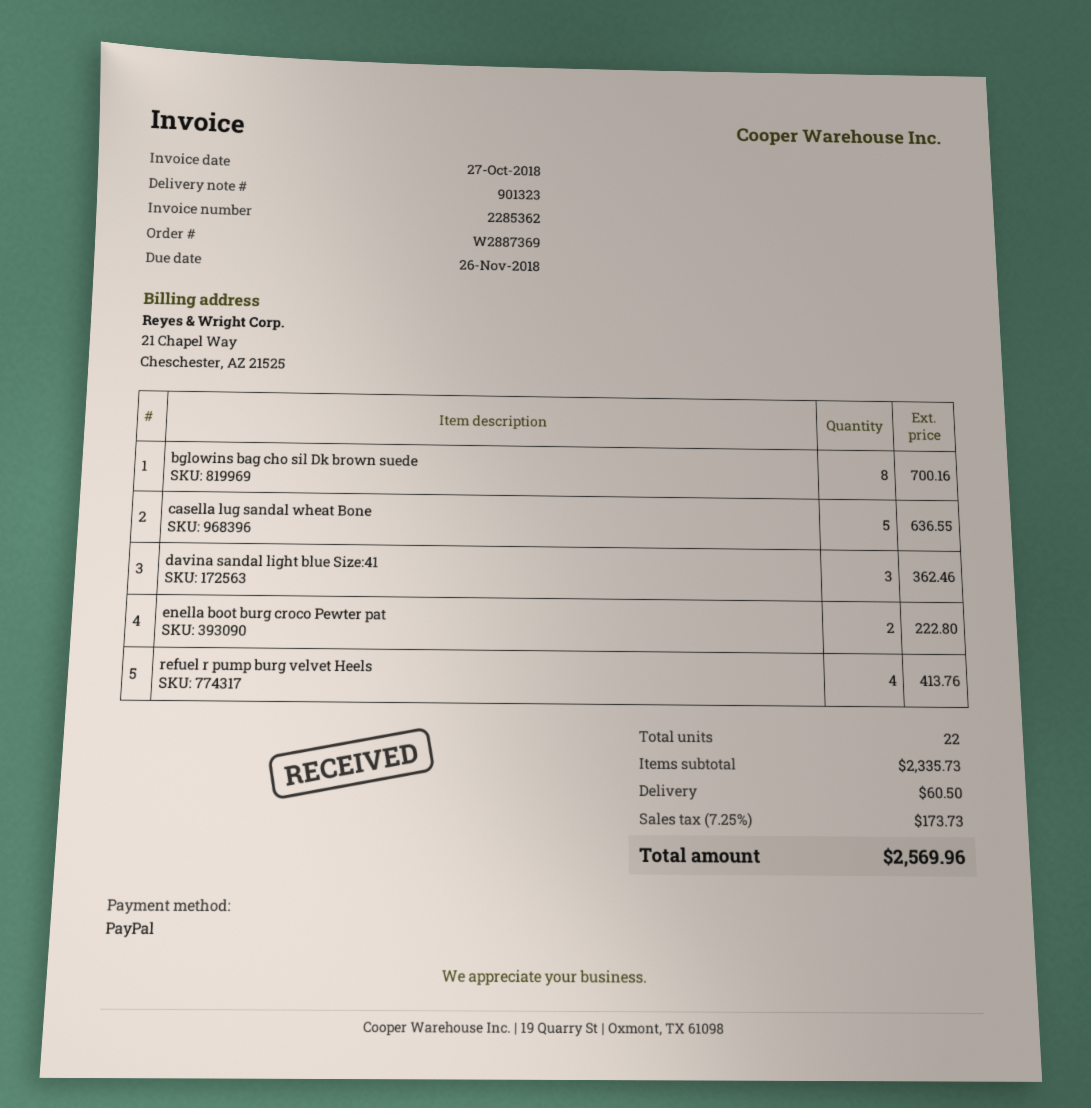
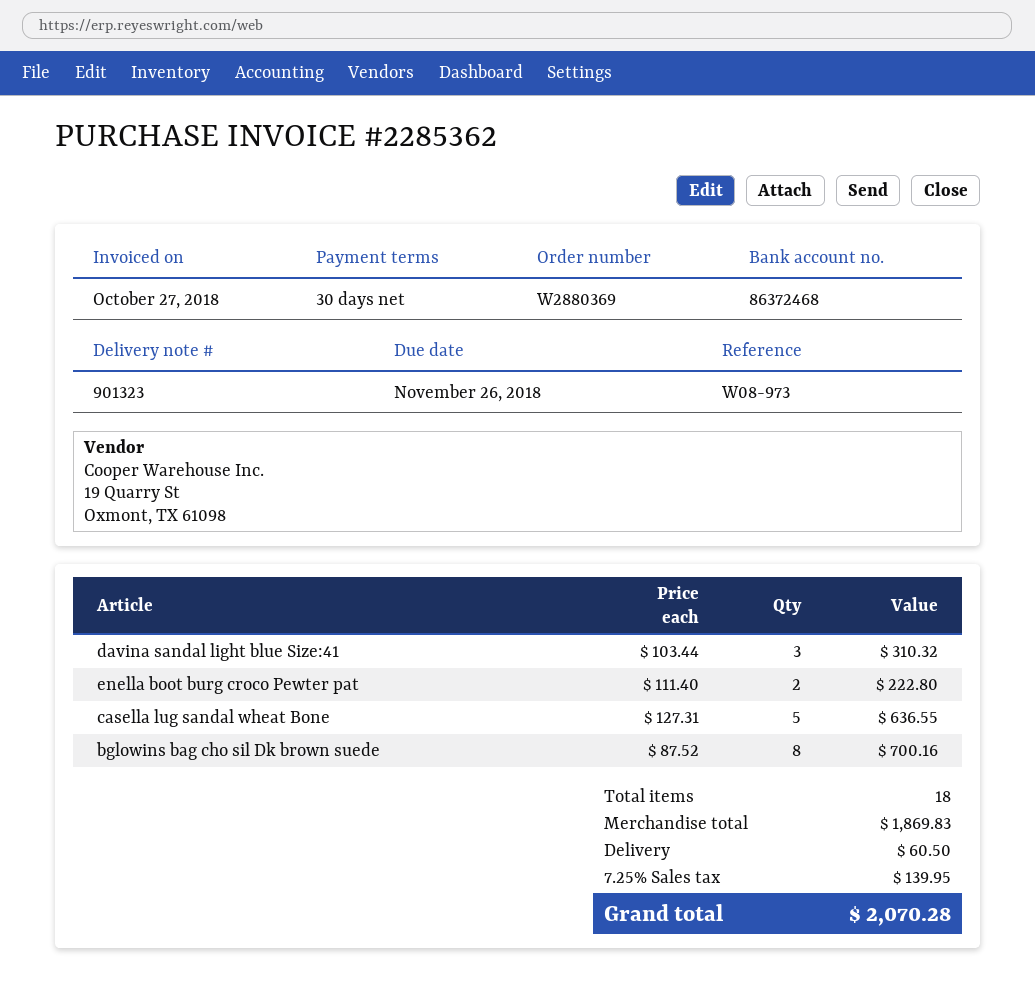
order number: W2887369 -> W2880369
davina sandal light blue Size:41: 3 for 362.46 -> 3 for 310.32
refuel r pump burg velvet Heels: 4 for 413.76 -> none
total quantity: 22 -> 18
subtotal: 2335.73 -> 1869.83
tax: 7.25% = 173.73 -> 7.25% = 139.95
total: 2569.96 -> 2070.28

